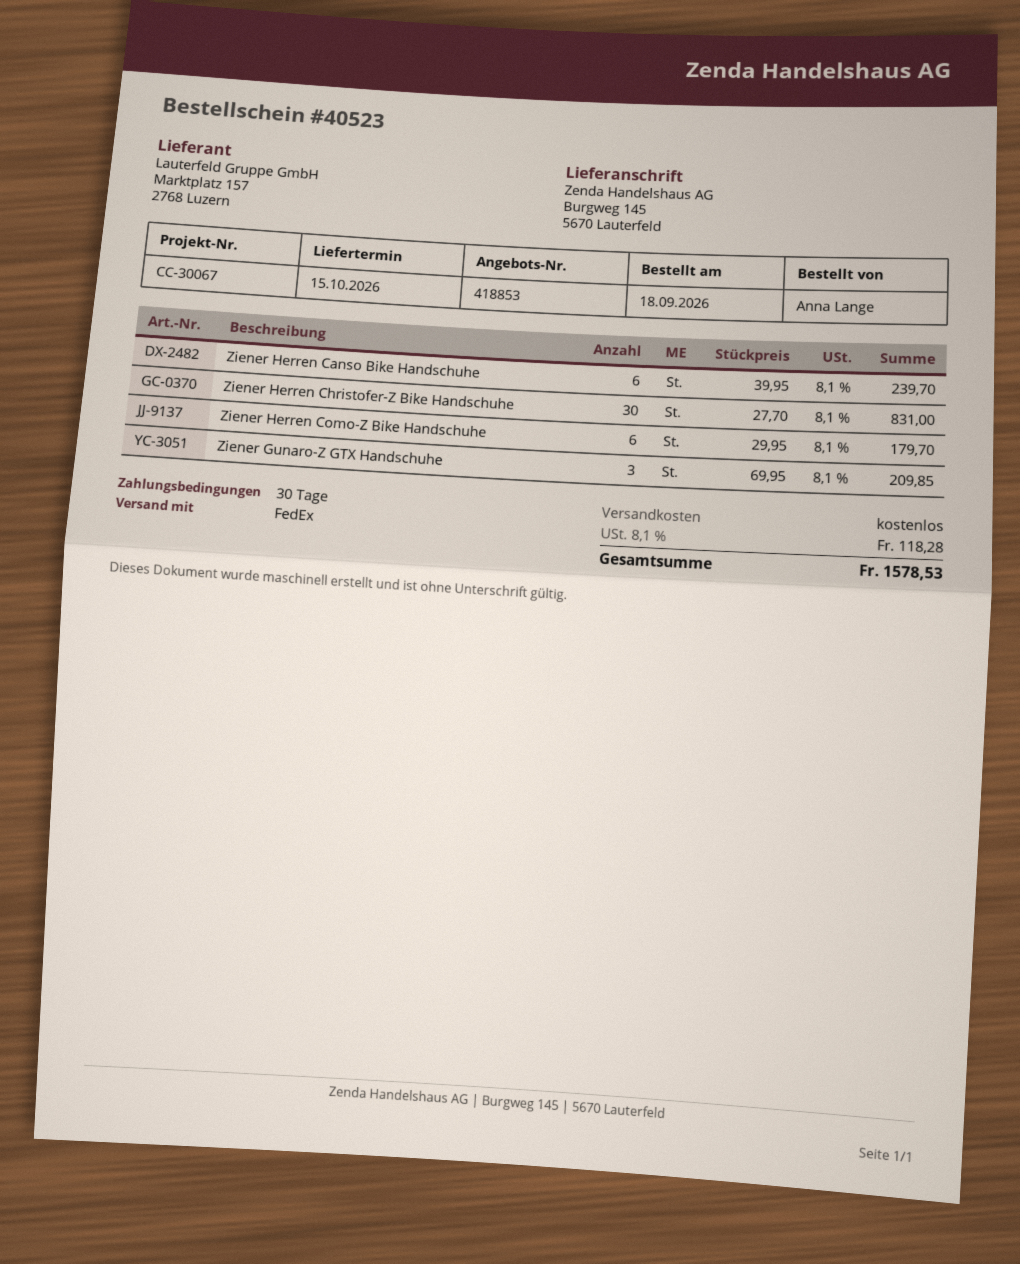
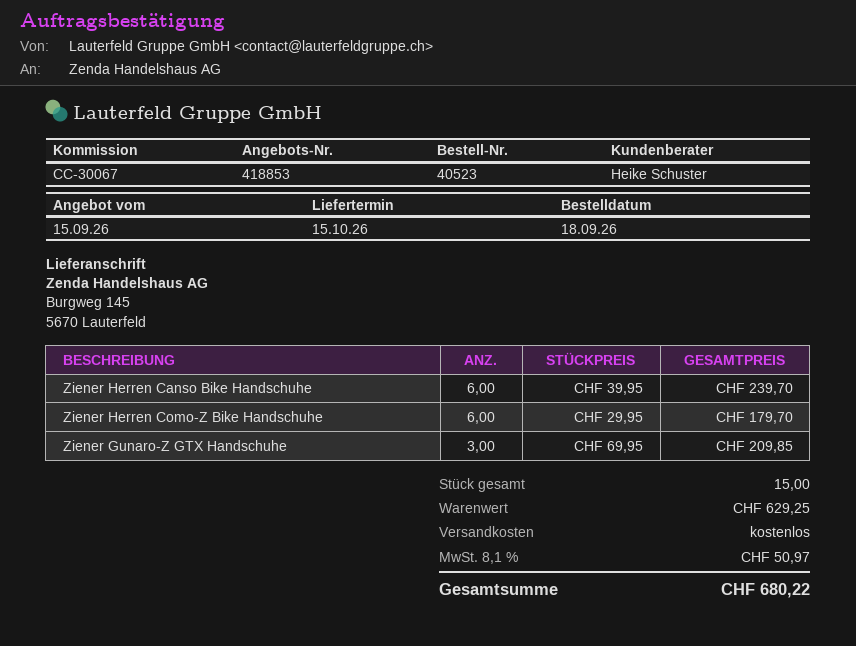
Ziener Herren Christofer-Z Bike Handschuhe: 30 x 27.70 = 831.00 -> none
tax: 8.1% = 118.28 -> 8.1% = 50.97
total: 1578.53 -> 680.22

